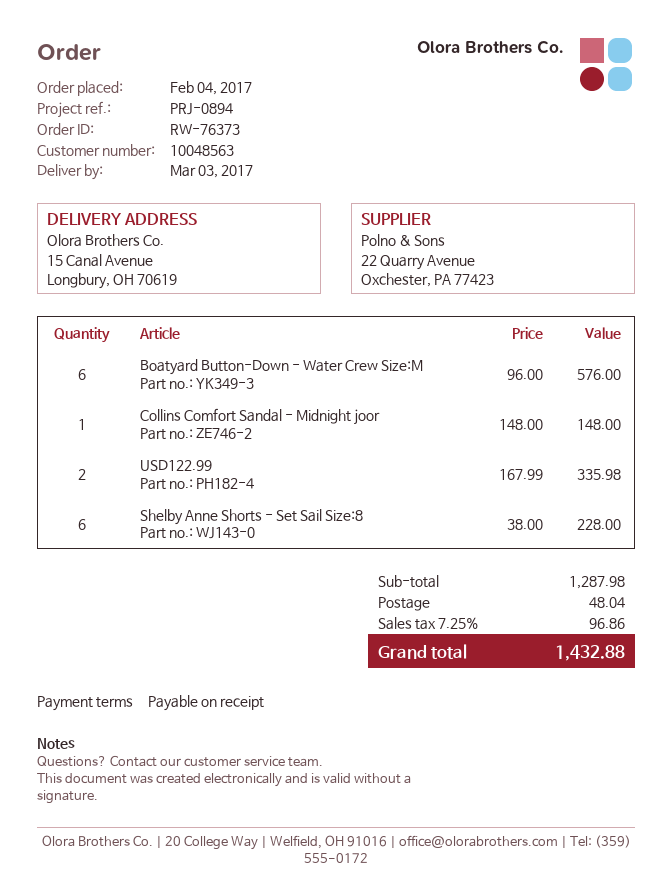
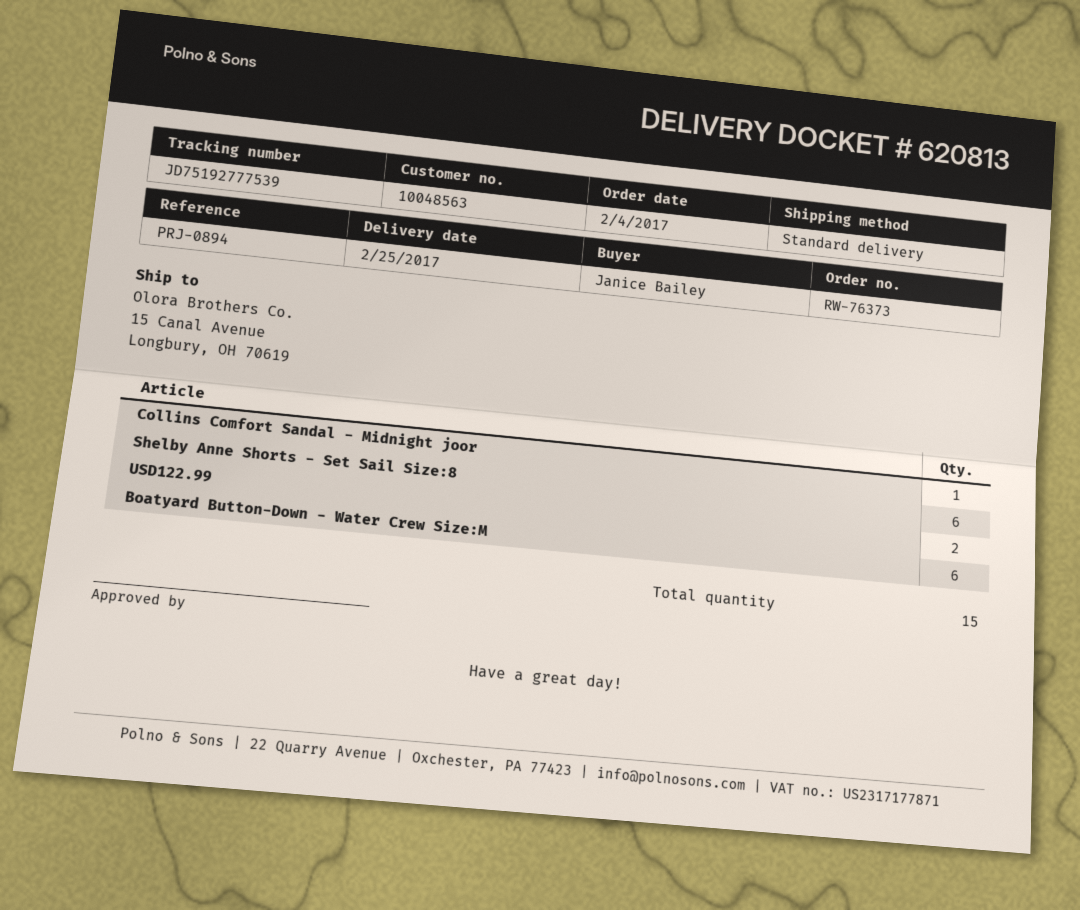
delivery date: 2017-03-03 -> 2017-02-25

